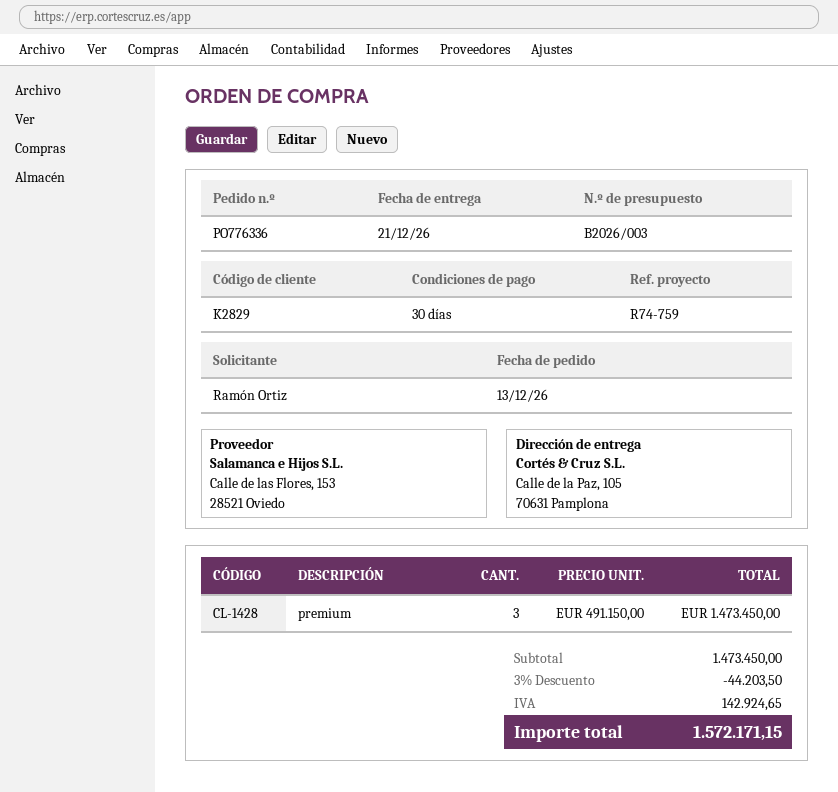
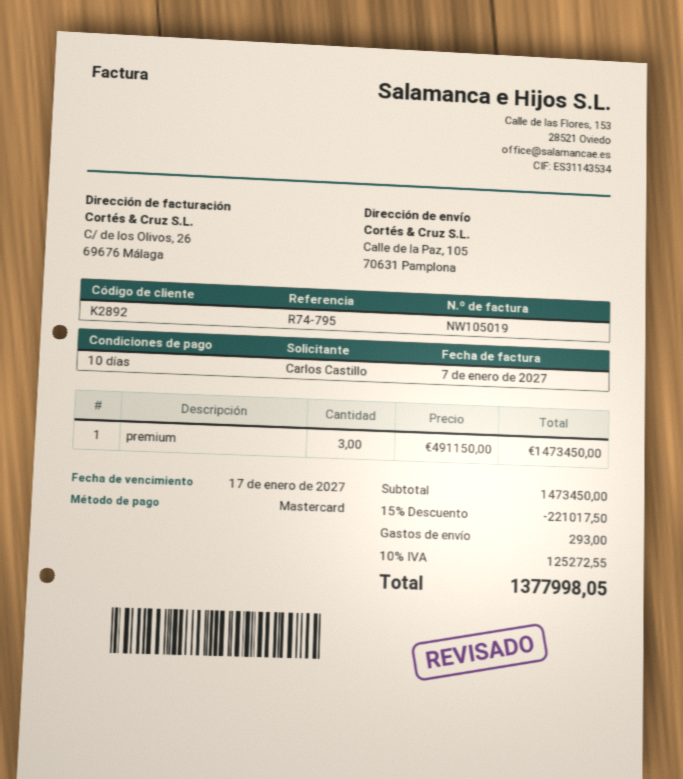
payment terms: 30 days -> 10 days
customer number: K2829 -> K2892
reference: R74-759 -> R74-795
ordered by: Ramón Ortiz -> Carlos Castillo
discount: 3% = 44203.50 -> 15% = 221017.50
shipping: none -> 293.00
tax: 142924.65 -> 125272.55
total: 1572171.15 -> 1377998.05

